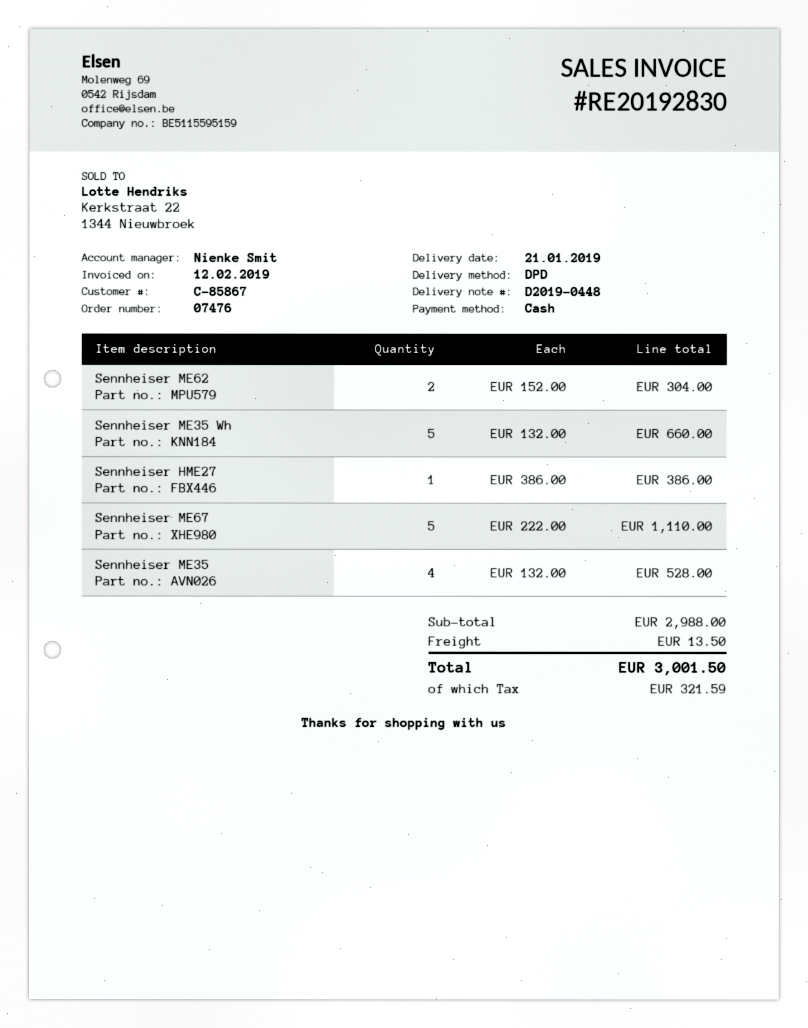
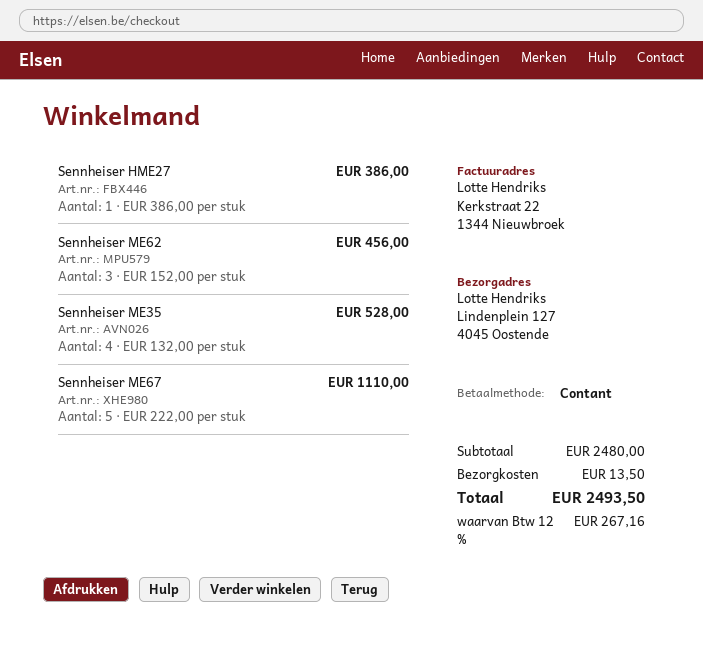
Sennheiser ME62: 2 x 152.00 = 304.00 -> 3 x 152.00 = 456.00
Sennheiser ME35 Wh: 5 x 132.00 = 660.00 -> none
subtotal: 2988.00 -> 2480.00
tax: 321.59 -> 267.16
total: 3001.50 -> 2493.50

